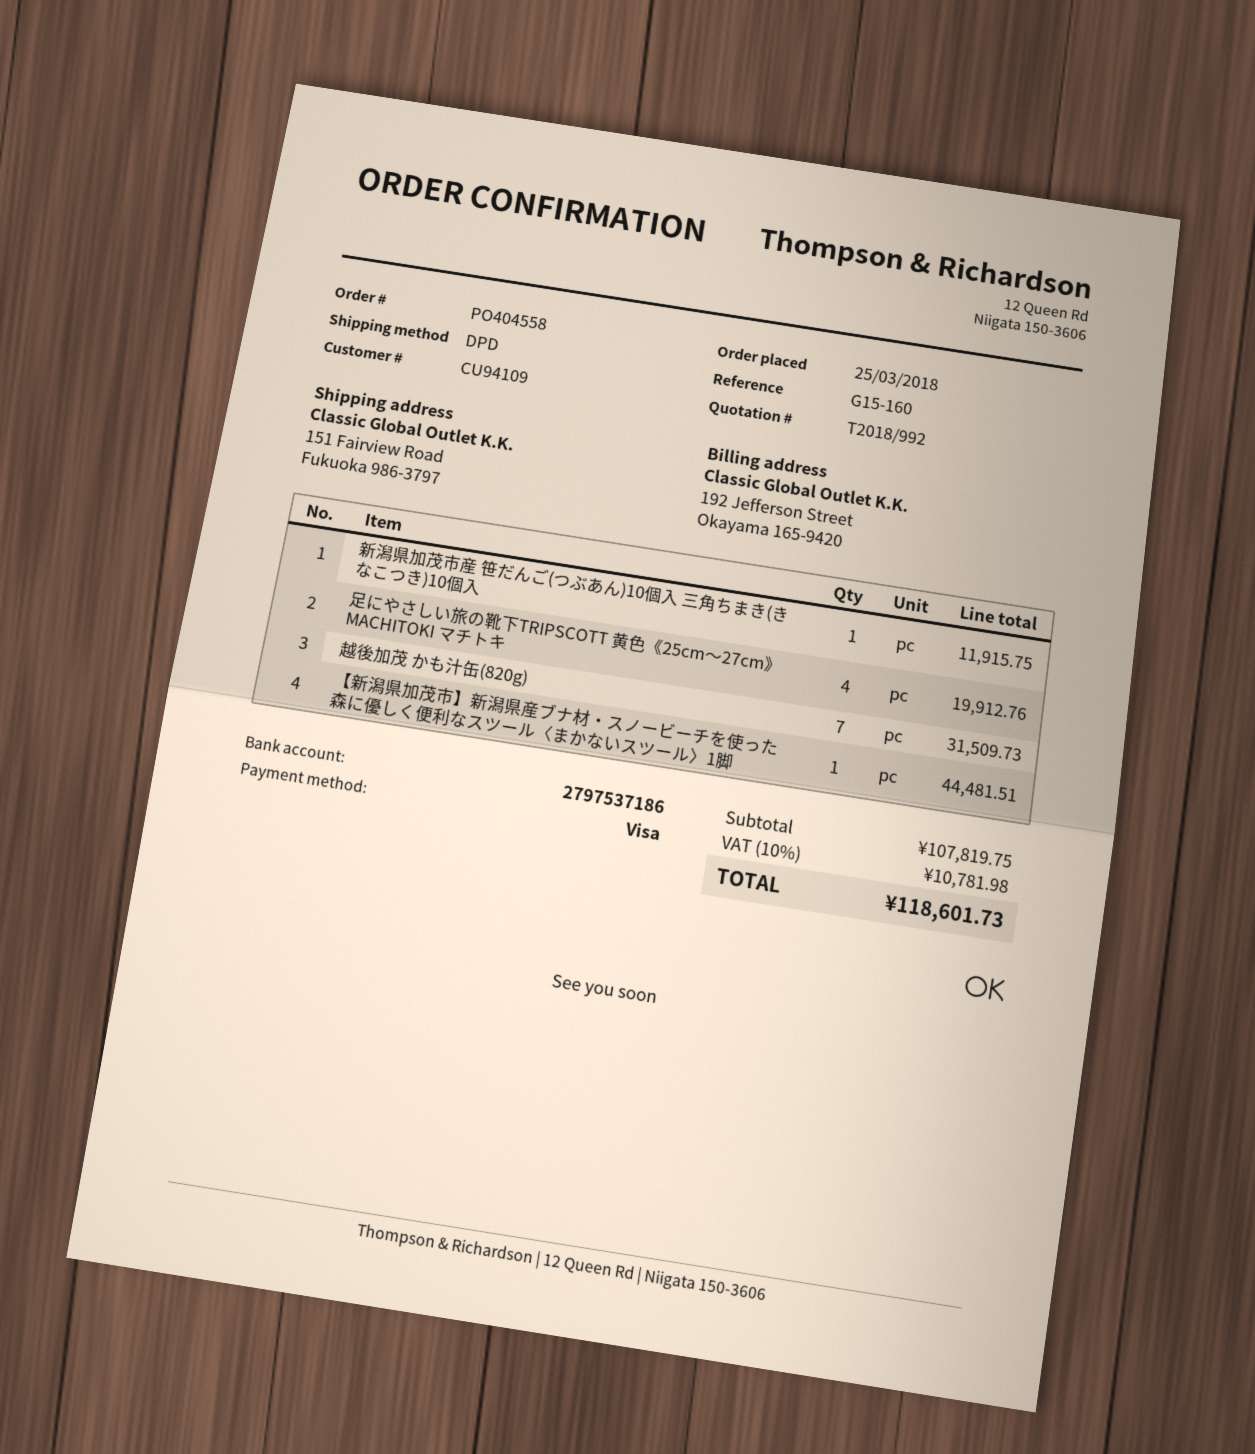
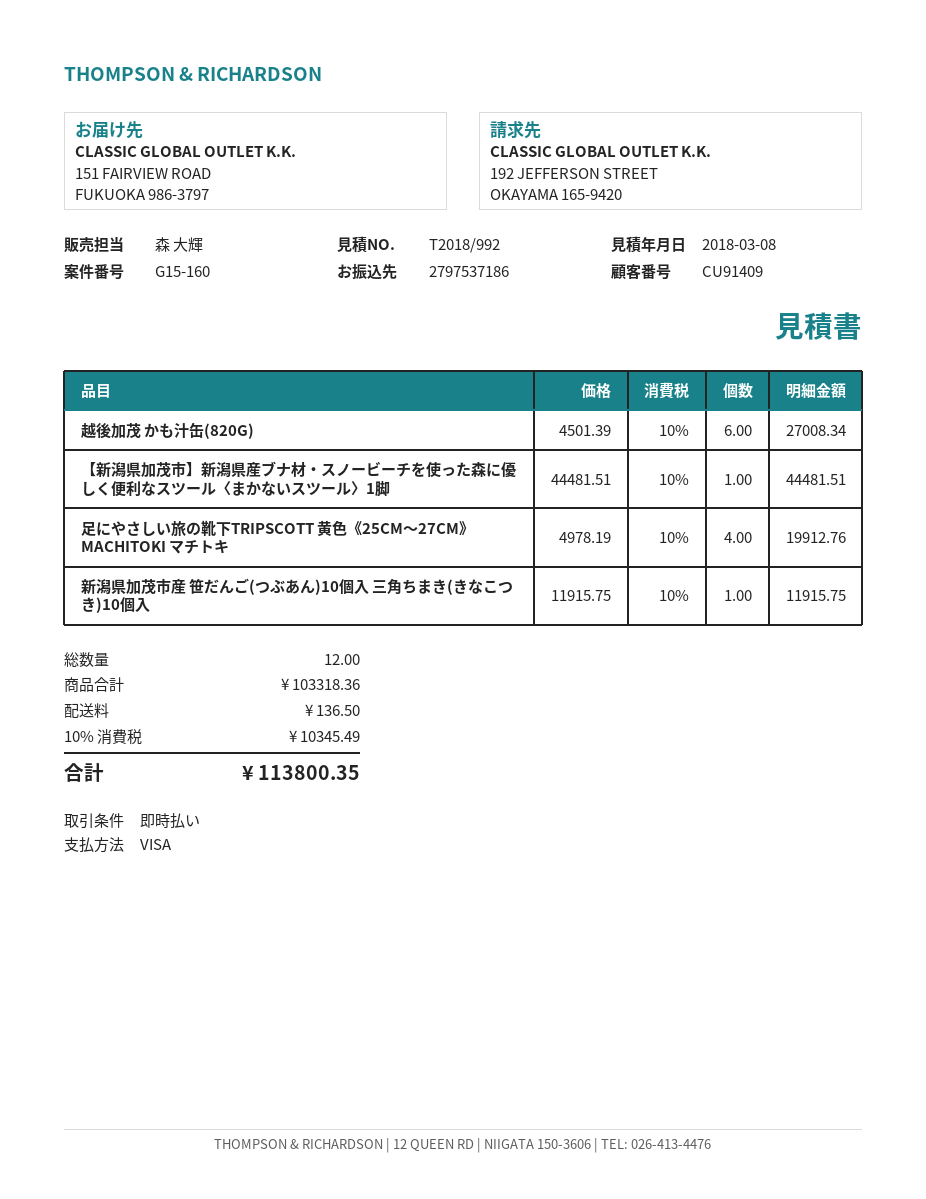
customer number: CU94109 -> CU91409
越後加茂 かも汁缶(820g): 7 for 31509.73 -> 6 for 27008.34
subtotal: 107819.75 -> 103318.36
shipping: none -> 136.50
tax: 10% = 10781.98 -> 10% = 10345.49
total: 118601.73 -> 113800.35

